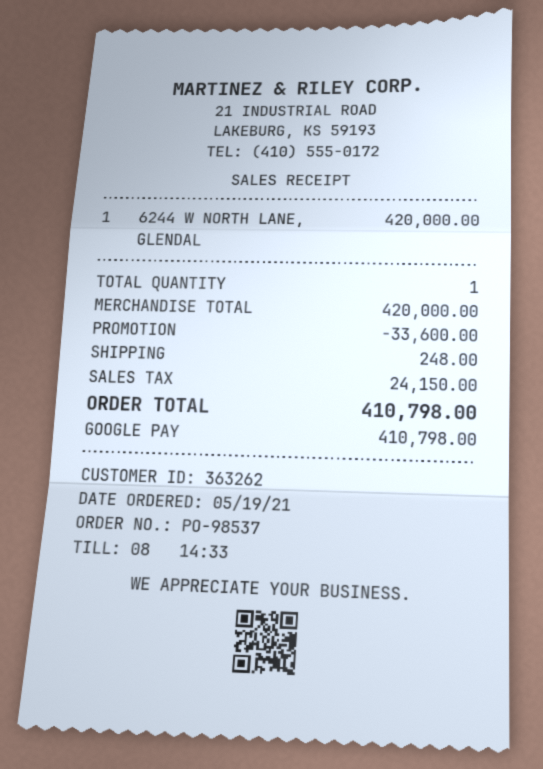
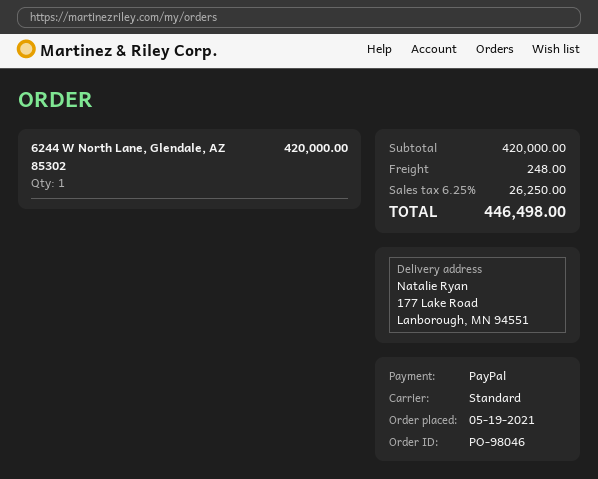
order number: PO-98537 -> PO-98046
payment method: Google Pay -> PayPal
discount: 33600.00 -> none
tax: 24150.00 -> 26250.00
total: 410798.00 -> 446498.00

